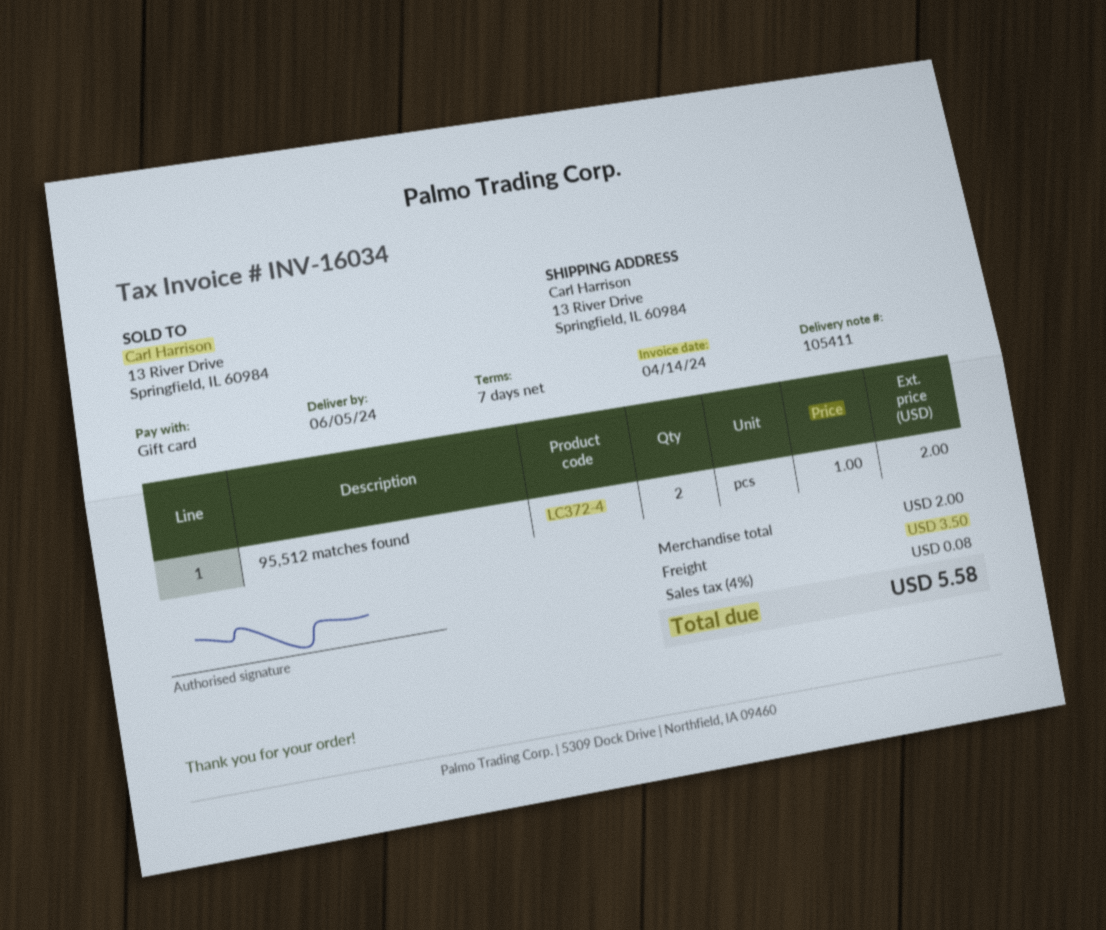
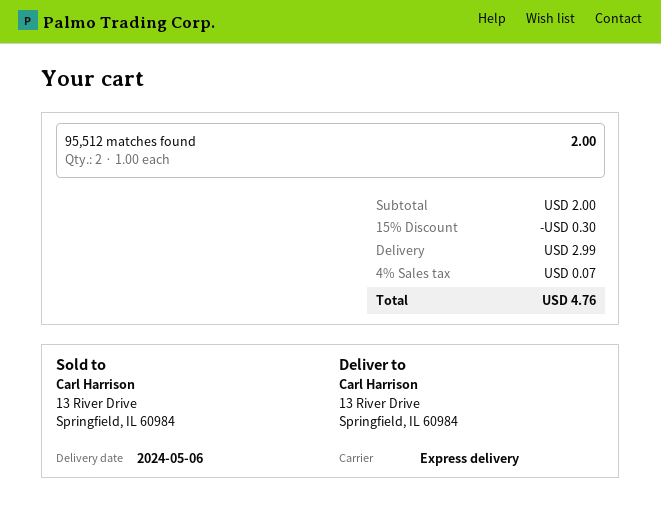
delivery date: 2024-06-05 -> 2024-05-06
discount: none -> 15% = 0.30
shipping: 3.50 -> 2.99
tax: 4% = 0.08 -> 4% = 0.07
total: 5.58 -> 4.76

